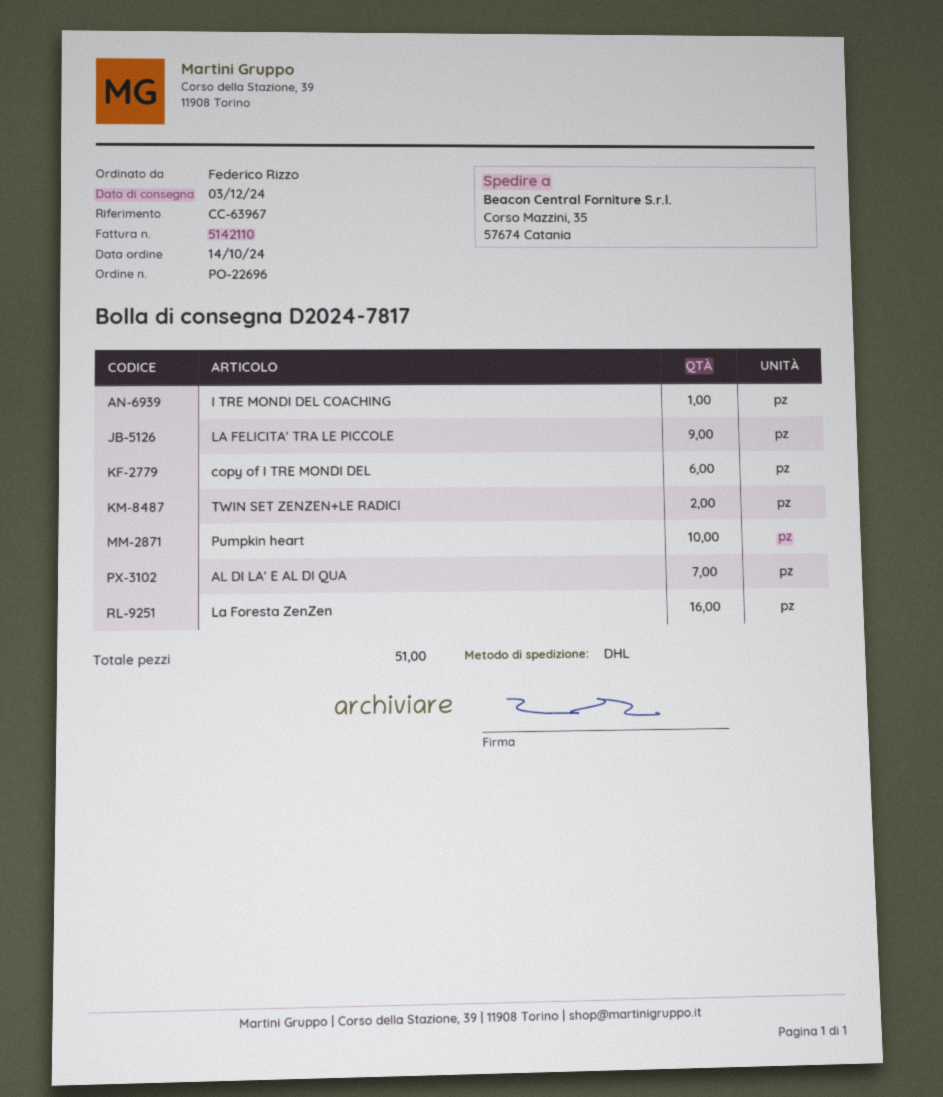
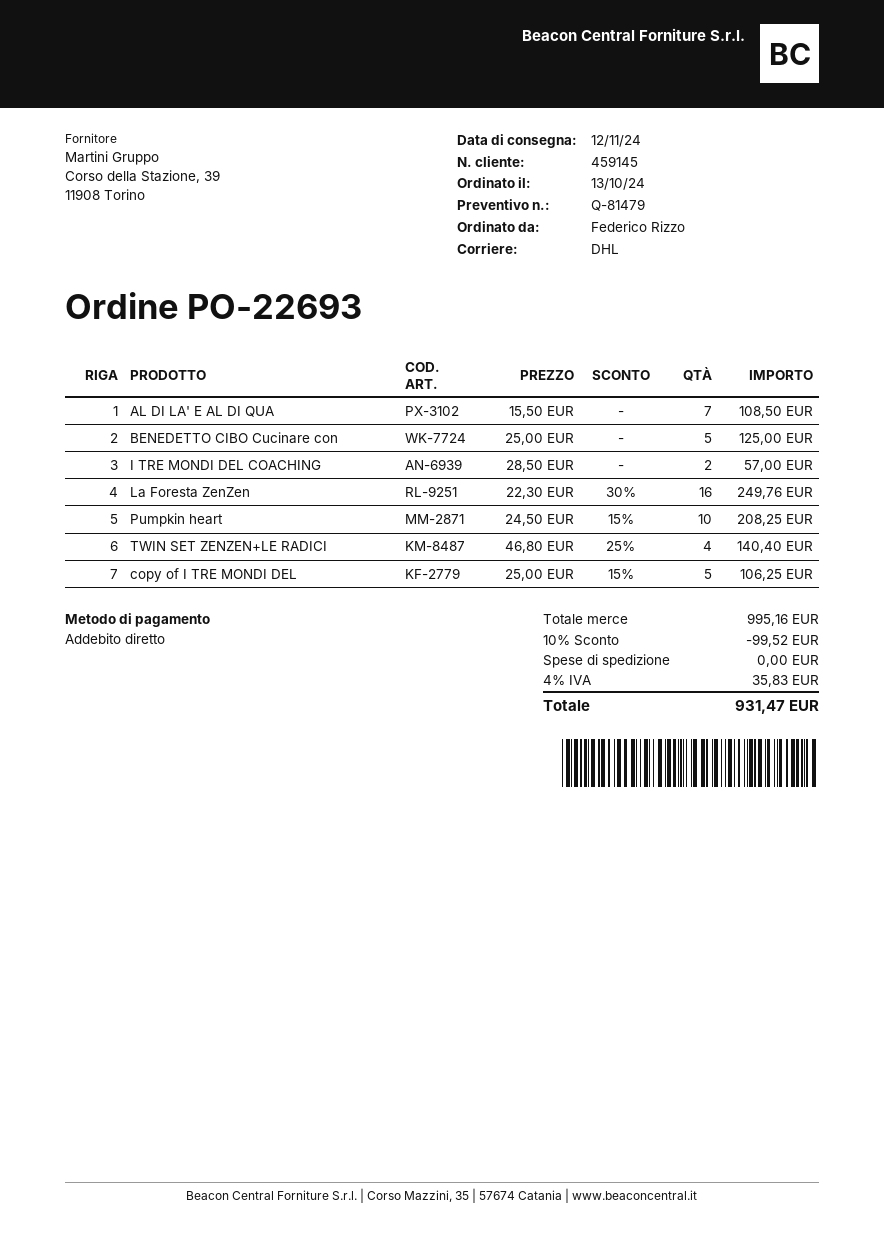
order number: PO-22696 -> PO-22693
order date: 2024-10-14 -> 2024-10-13
delivery date: 2024-12-03 -> 2024-11-12
I TRE MONDI DEL COACHING: 1 -> 2
LA FELICITA' TRA LE PICCOLE: 9 -> none
copy of I TRE MONDI DEL: 6 -> 5
TWIN SET ZENZEN+LE RADICI: 2 -> 4
BENEDETTO CIBO Cucinare con: none -> 5

